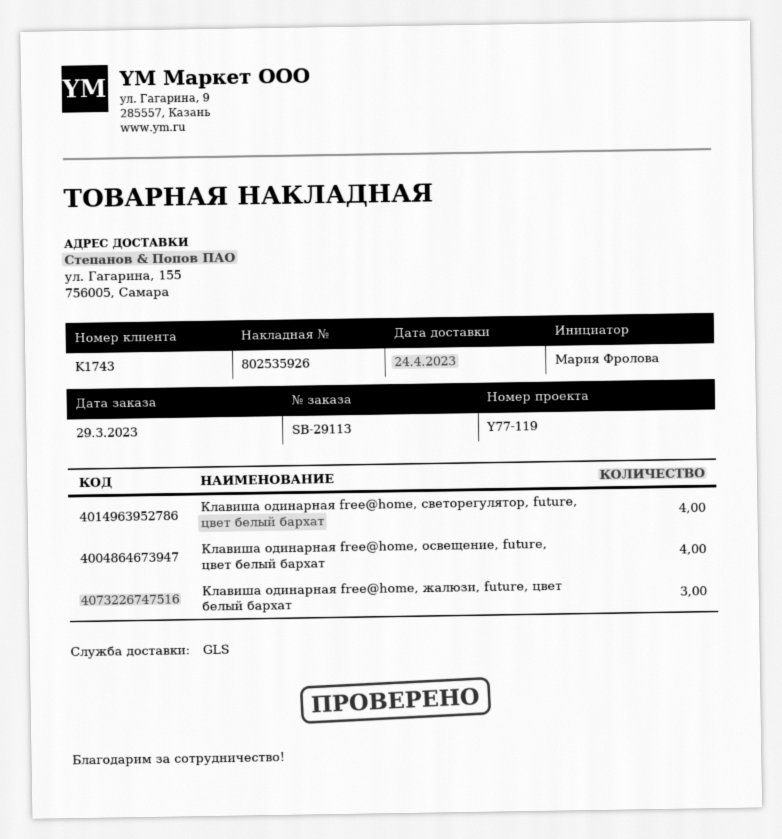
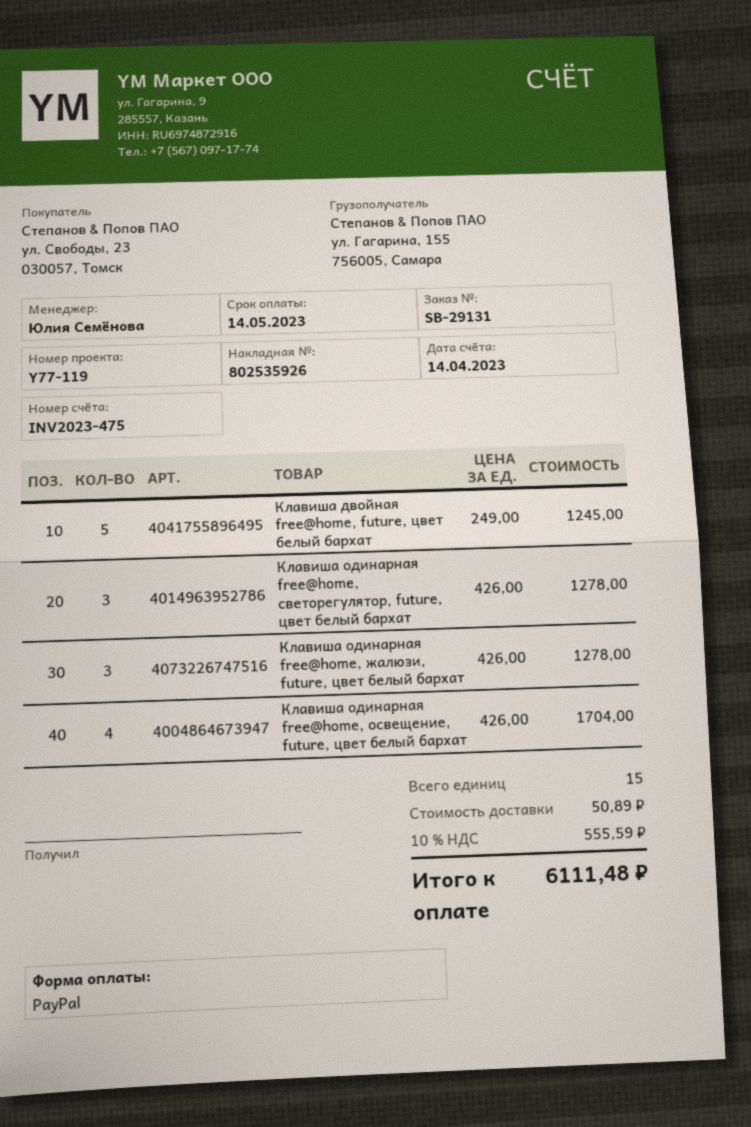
order number: SB-29113 -> SB-29131
Клавиша одинарная free@home, светорегулятор, future, цвет белый бархат: 4 -> 3
Клавиша двойная free@home, future, цвет белый бархат: none -> 5

